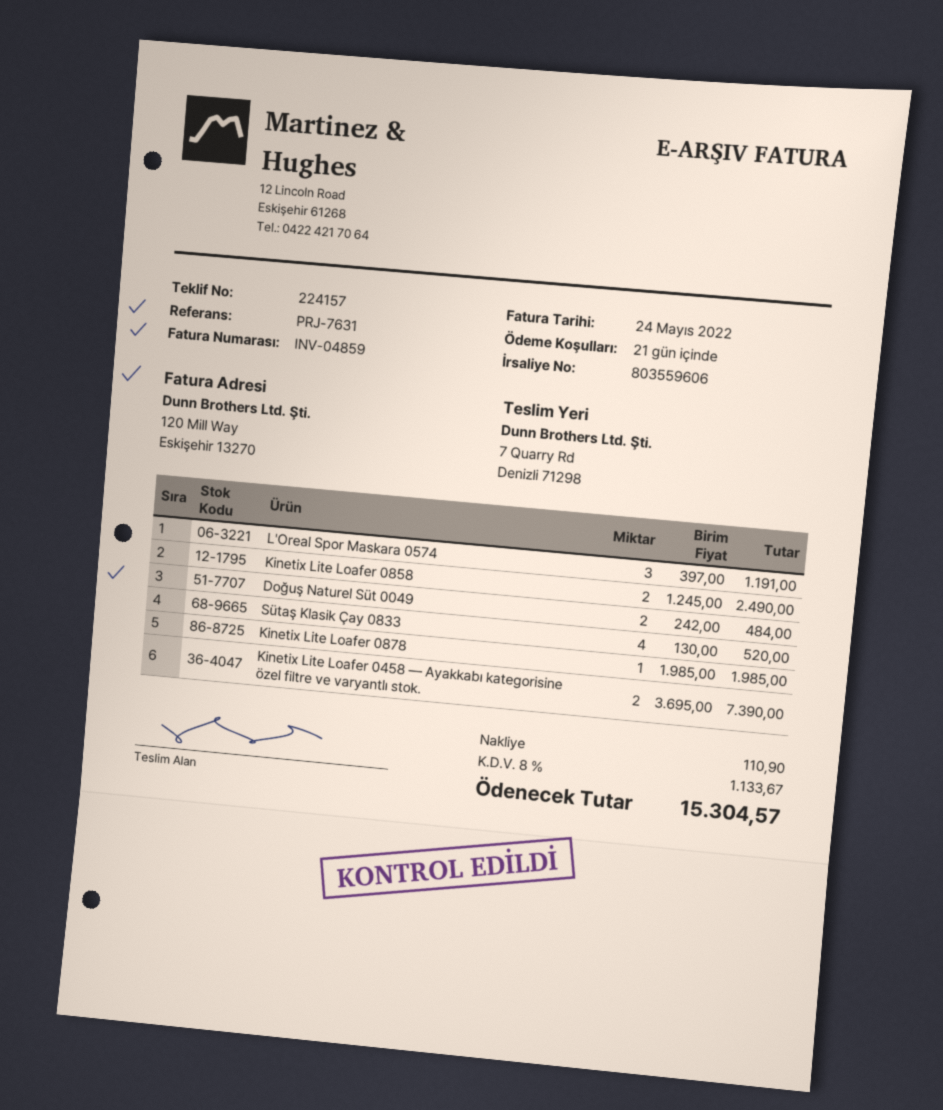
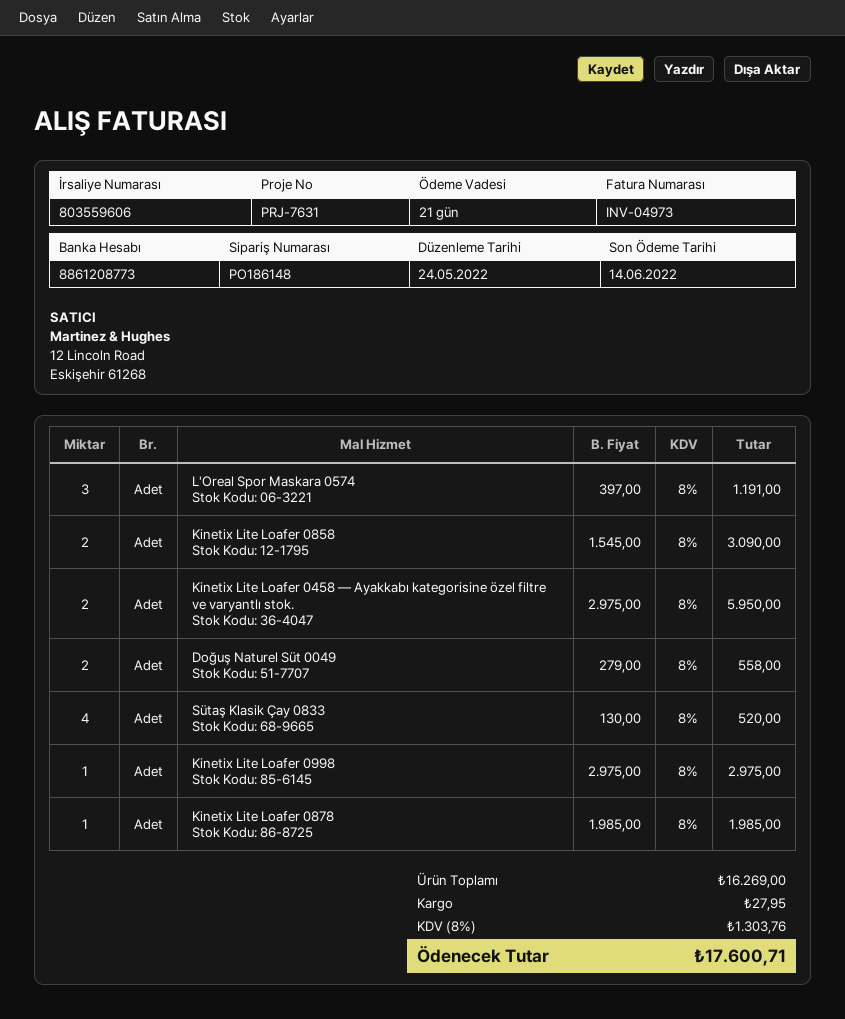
invoice number: INV-04859 -> INV-04973
Kinetix Lite Loafer 0858: 2 x 1245.00 = 2490.00 -> 2 x 1545.00 = 3090.00
Doğuş Naturel Süt 0049: 2 x 242.00 = 484.00 -> 2 x 279.00 = 558.00
Kinetix Lite Loafer 0458 — Ayakkabı kategorisine özel filtre ve varyantlı stok.: 2 x 3695.00 = 7390.00 -> 2 x 2975.00 = 5950.00
Kinetix Lite Loafer 0998: none -> 1 x 2975.00 = 2975.00
shipping: 110.90 -> 27.95
tax: 8% = 1133.67 -> 8% = 1303.76
total: 15304.57 -> 17600.71

